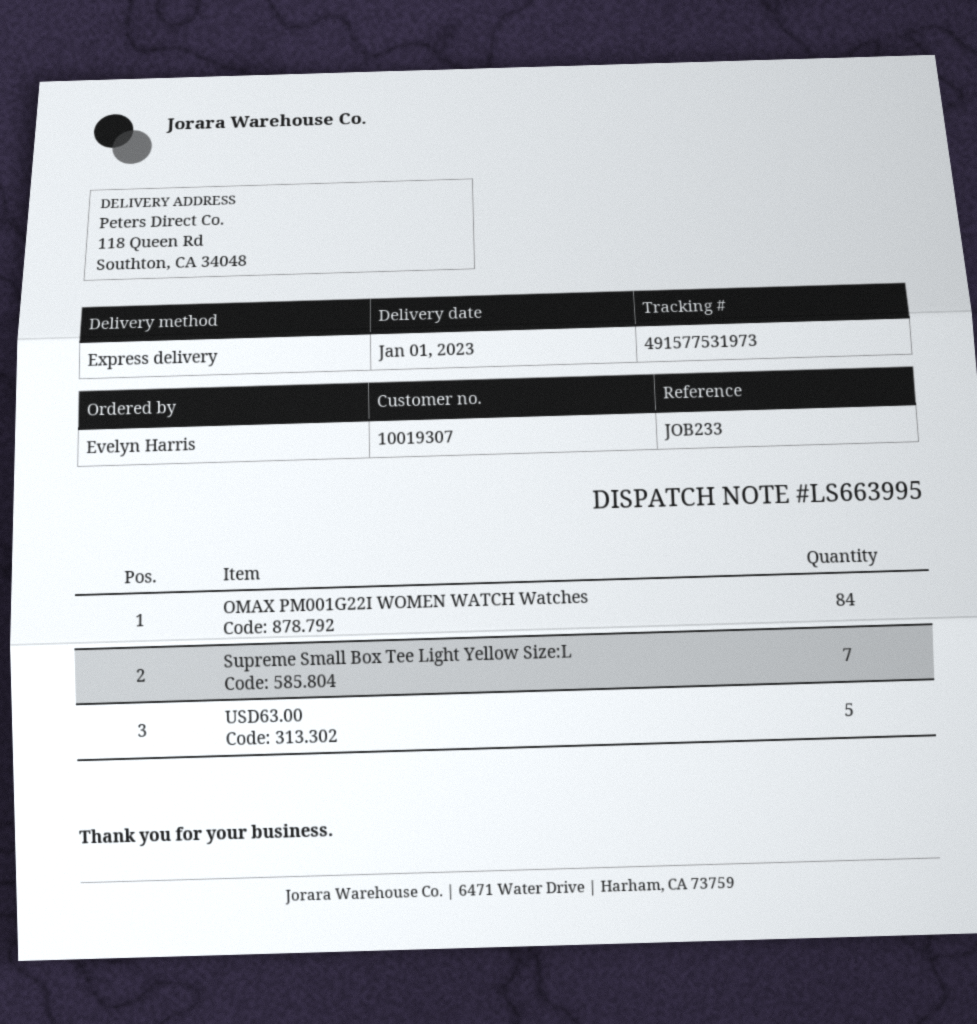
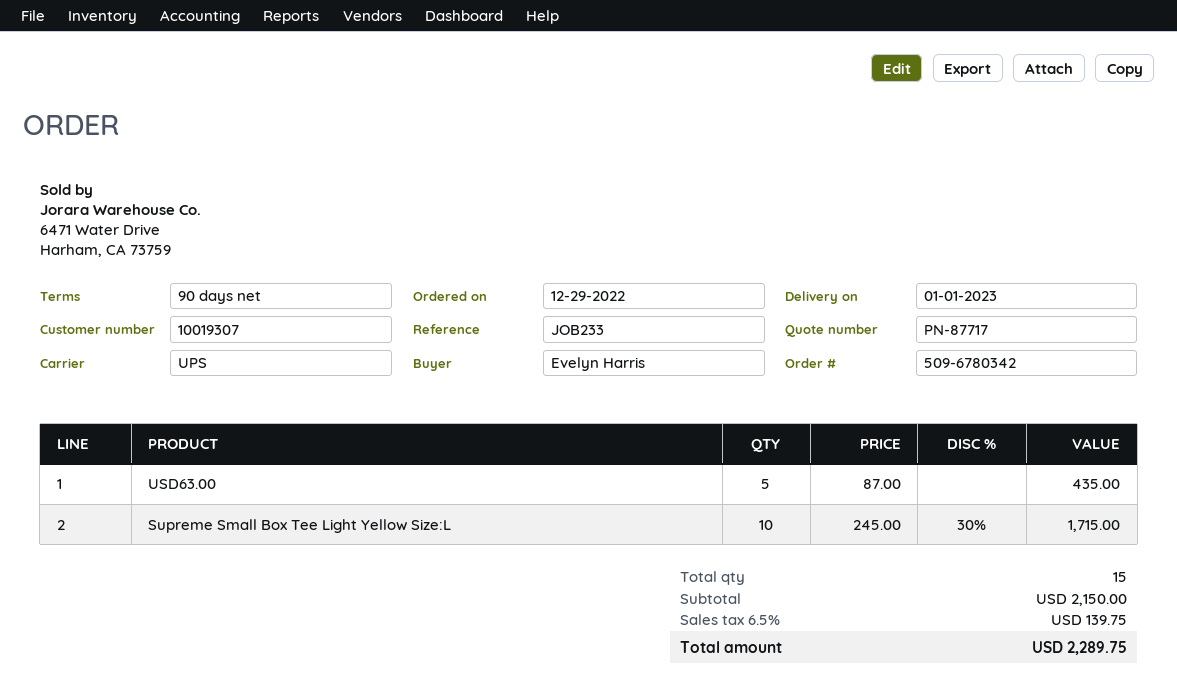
shipping method: express -> UPS
OMAX PM001G22I WOMEN WATCH Watches: 84 -> none
Supreme Small Box Tee Light Yellow Size:L: 7 -> 10

